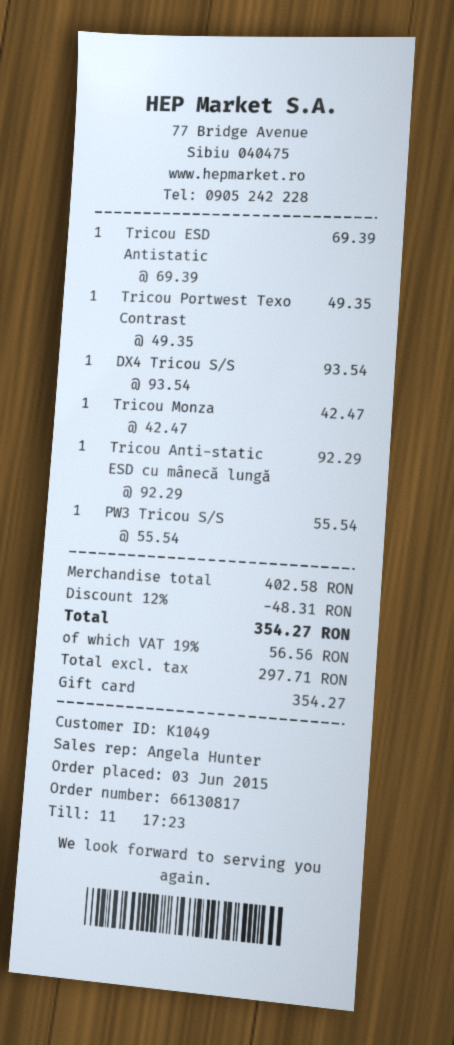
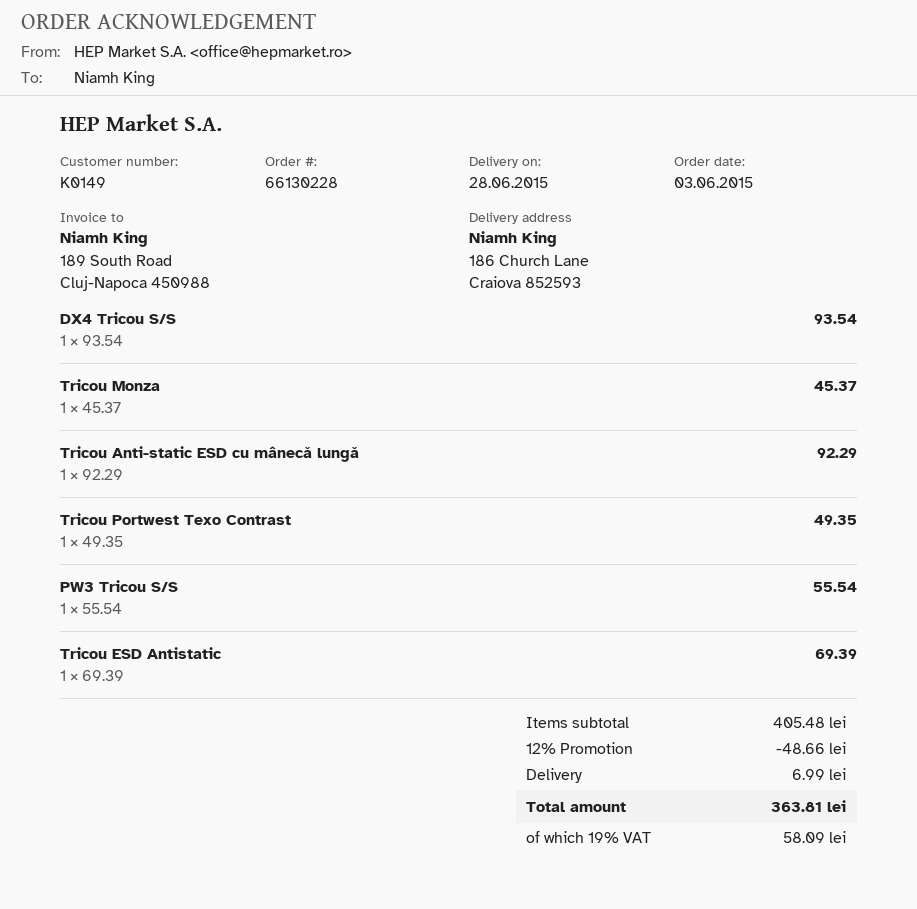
order number: 66130817 -> 66130228
customer number: K1049 -> K0149
Tricou Monza: 1 x 42.47 = 42.47 -> 1 x 45.37 = 45.37
subtotal: 402.58 -> 405.48
discount: 12% = 48.31 -> 12% = 48.66
shipping: none -> 6.99
tax: 19% = 56.56 -> 19% = 58.09
total: 354.27 -> 363.81

